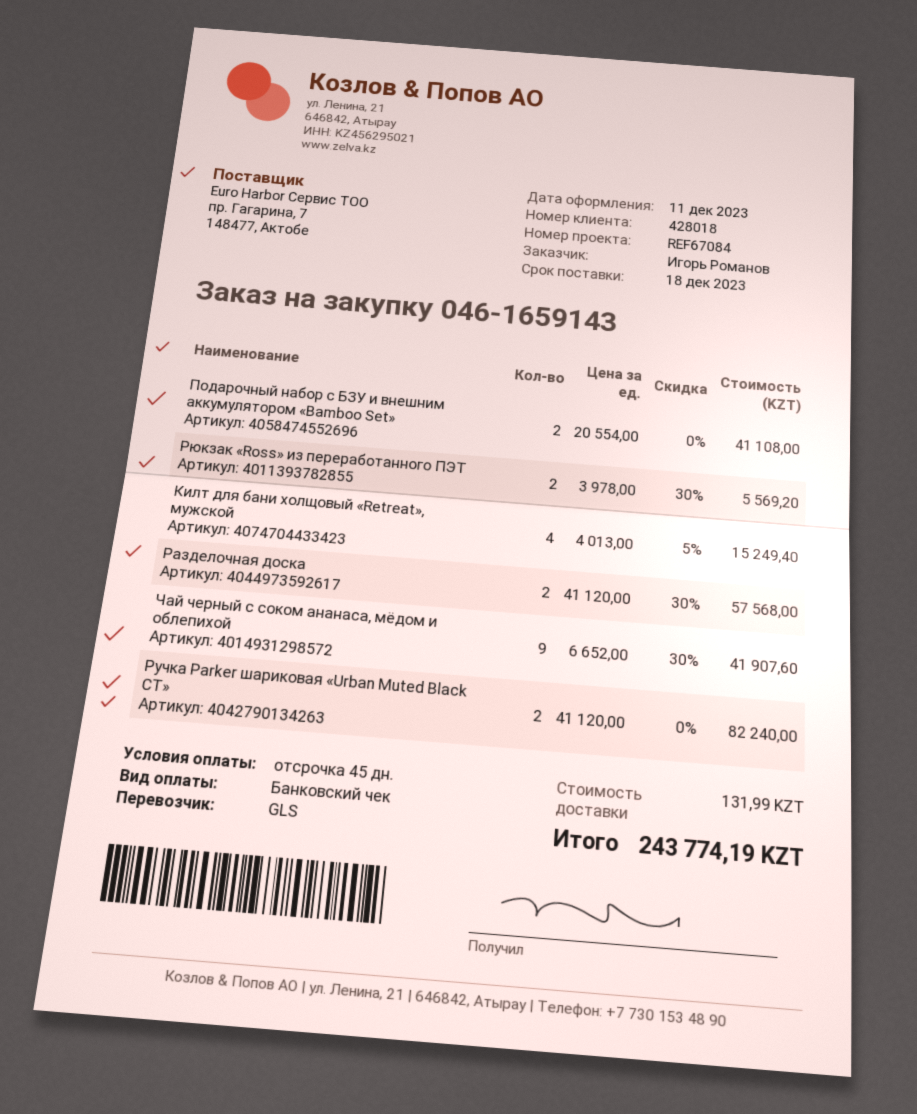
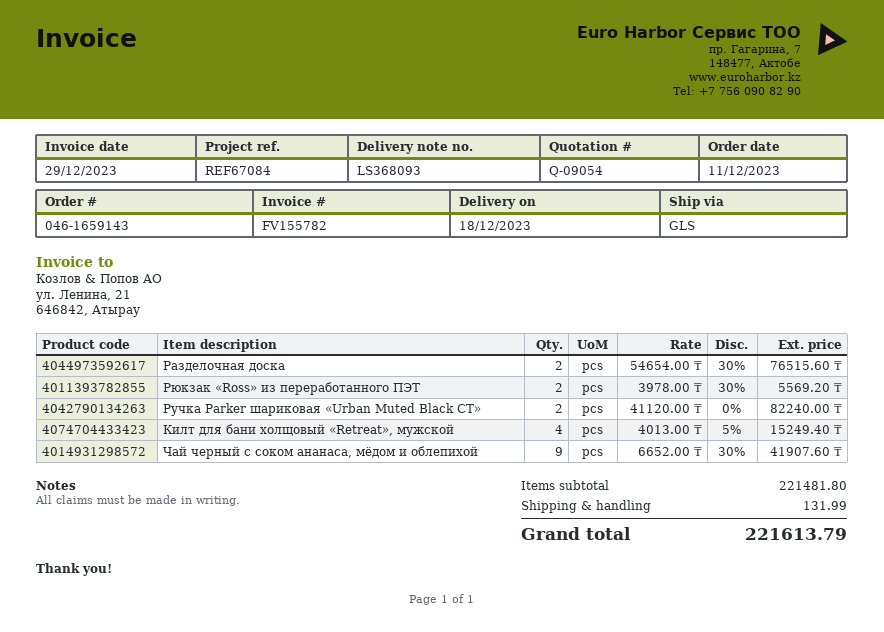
Подарочный набор с БЗУ и внешним аккумулятором «Bamboo Set»: 2 x 20554.00 = 41108.00 -> none
Разделочная доска: 2 x 41120.00 - 30% = 57568.00 -> 2 x 54654.00 - 30% = 76515.60
total: 243774.19 -> 221613.79

